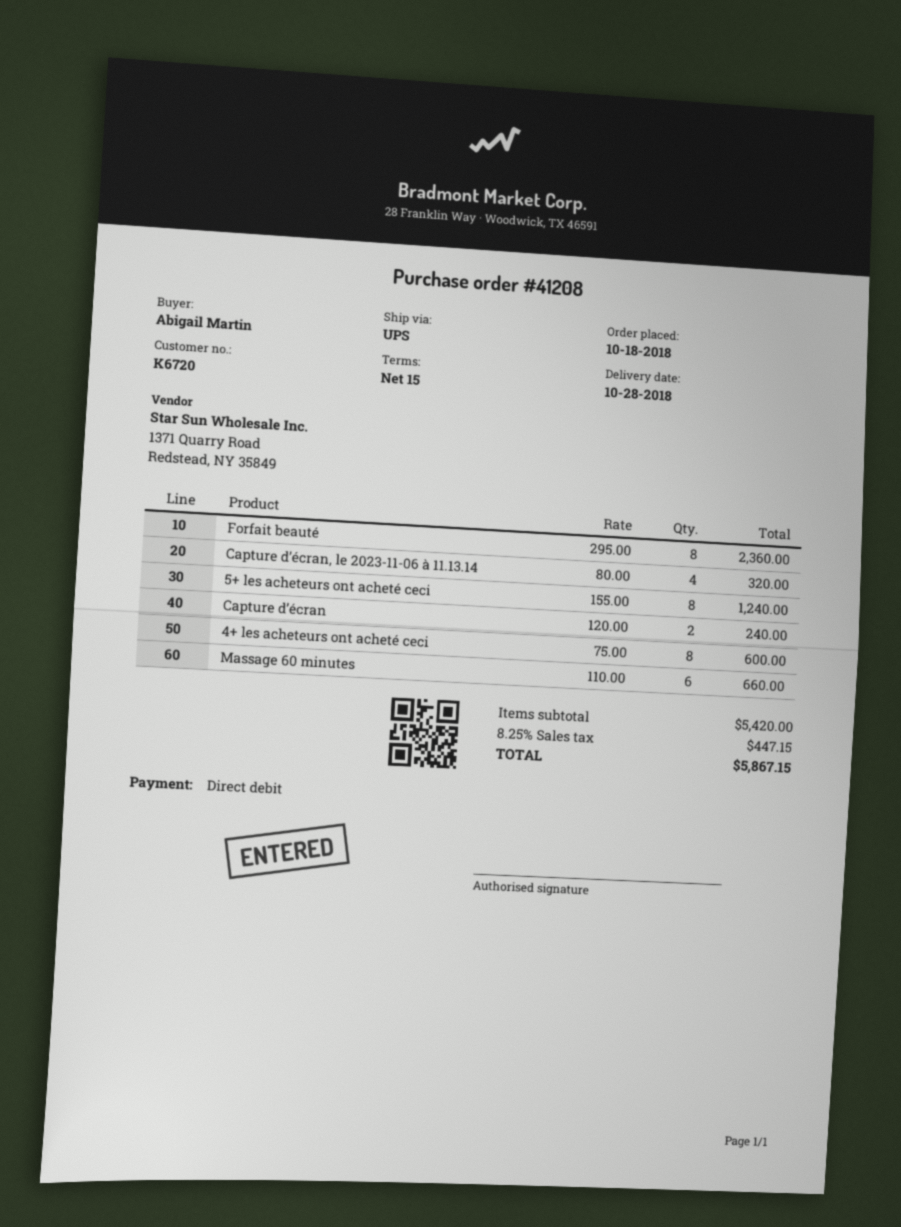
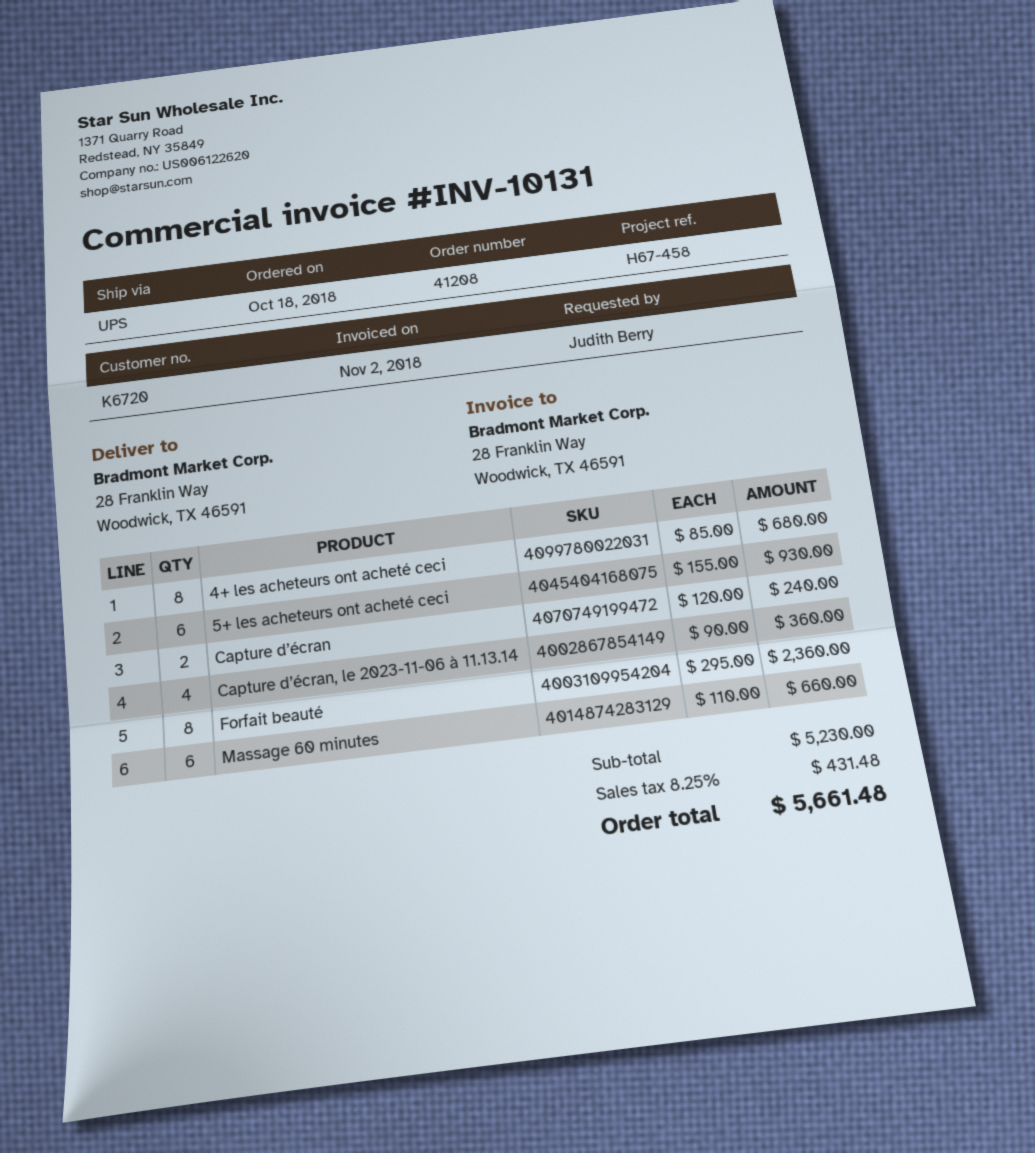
ordered by: Abigail Martin -> Judith Berry
Capture d’écran, le 2023-11-06 à 11.13.14: 4 x 80.00 = 320.00 -> 4 x 90.00 = 360.00
5+ les acheteurs ont acheté ceci: 8 x 155.00 = 1240.00 -> 6 x 155.00 = 930.00
4+ les acheteurs ont acheté ceci: 8 x 75.00 = 600.00 -> 8 x 85.00 = 680.00
subtotal: 5420.00 -> 5230.00
tax: 8.25% = 447.15 -> 8.25% = 431.48
total: 5867.15 -> 5661.48

